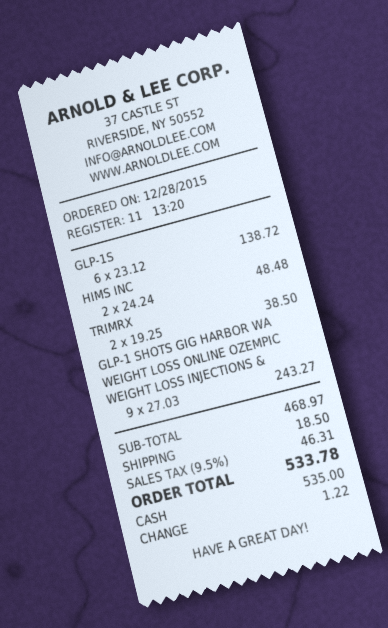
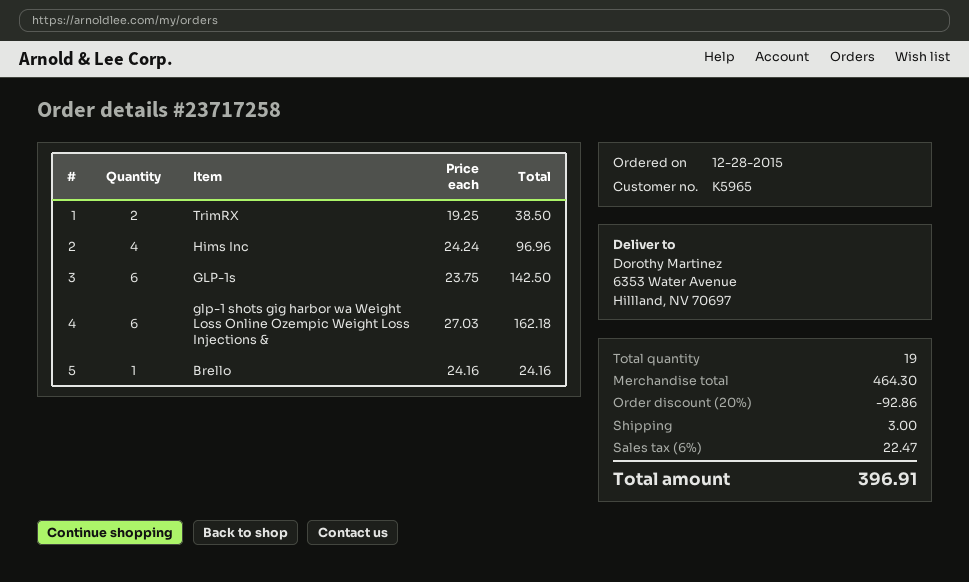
GLP-1S: 6 x 23.12 = 138.72 -> 6 x 23.75 = 142.50
HIMS INC: 2 x 24.24 = 48.48 -> 4 x 24.24 = 96.96
GLP-1 SHOTS GIG HARBOR WA WEIGHT LOSS ONLINE OZEMPIC WEIGHT LOSS INJECTIONS &: 9 x 27.03 = 243.27 -> 6 x 27.03 = 162.18
Brello: none -> 1 x 24.16 = 24.16
subtotal: 468.97 -> 464.30
discount: none -> 20% = 92.86
shipping: 18.50 -> 3.00
tax: 9.5% = 46.31 -> 6% = 22.47
total: 533.78 -> 396.91

